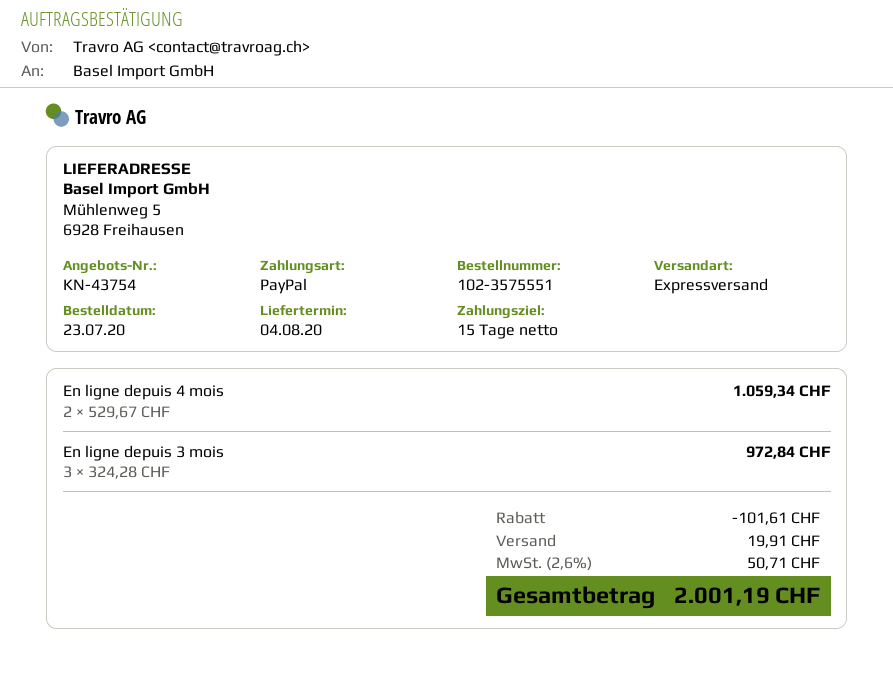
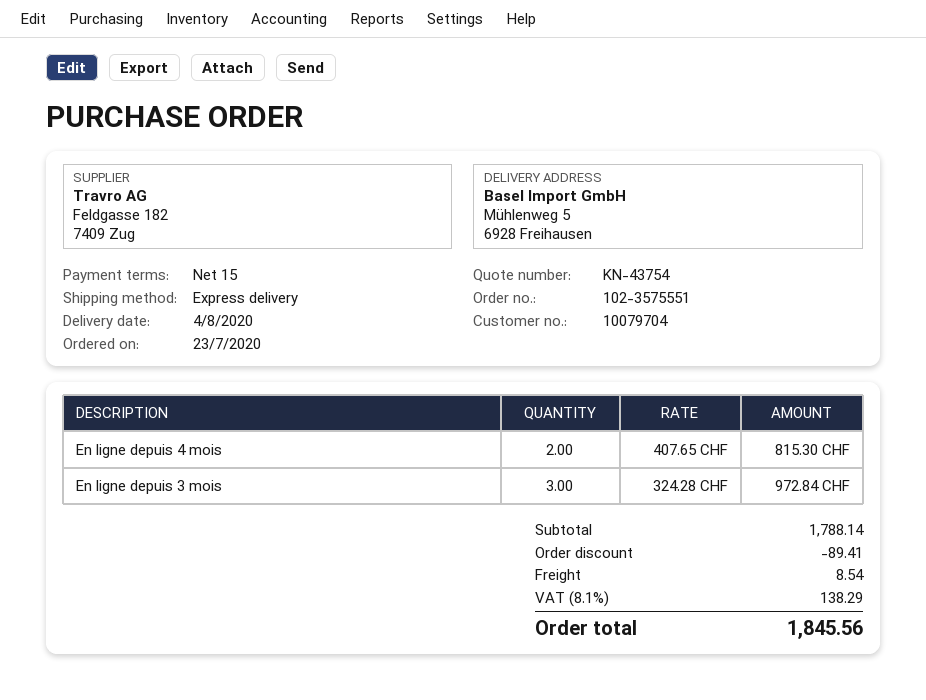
En ligne depuis 4 mois: 2 x 529.67 = 1059.34 -> 2 x 407.65 = 815.30
discount: 101.61 -> 89.41
shipping: 19.91 -> 8.54
tax: 2.6% = 50.71 -> 8.1% = 138.29
total: 2001.19 -> 1845.56

